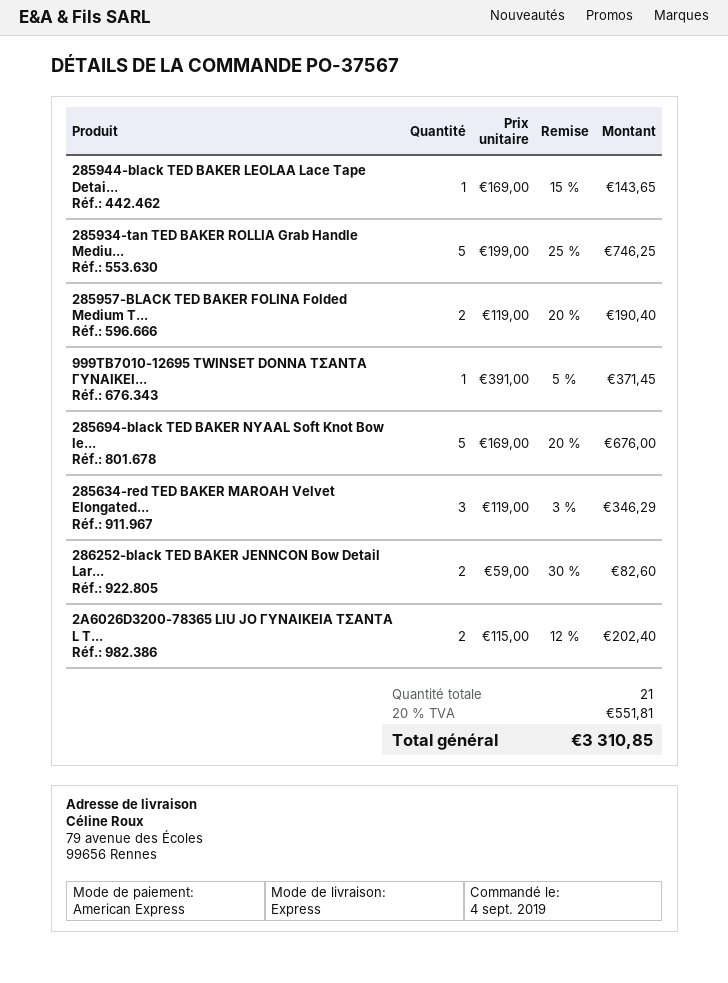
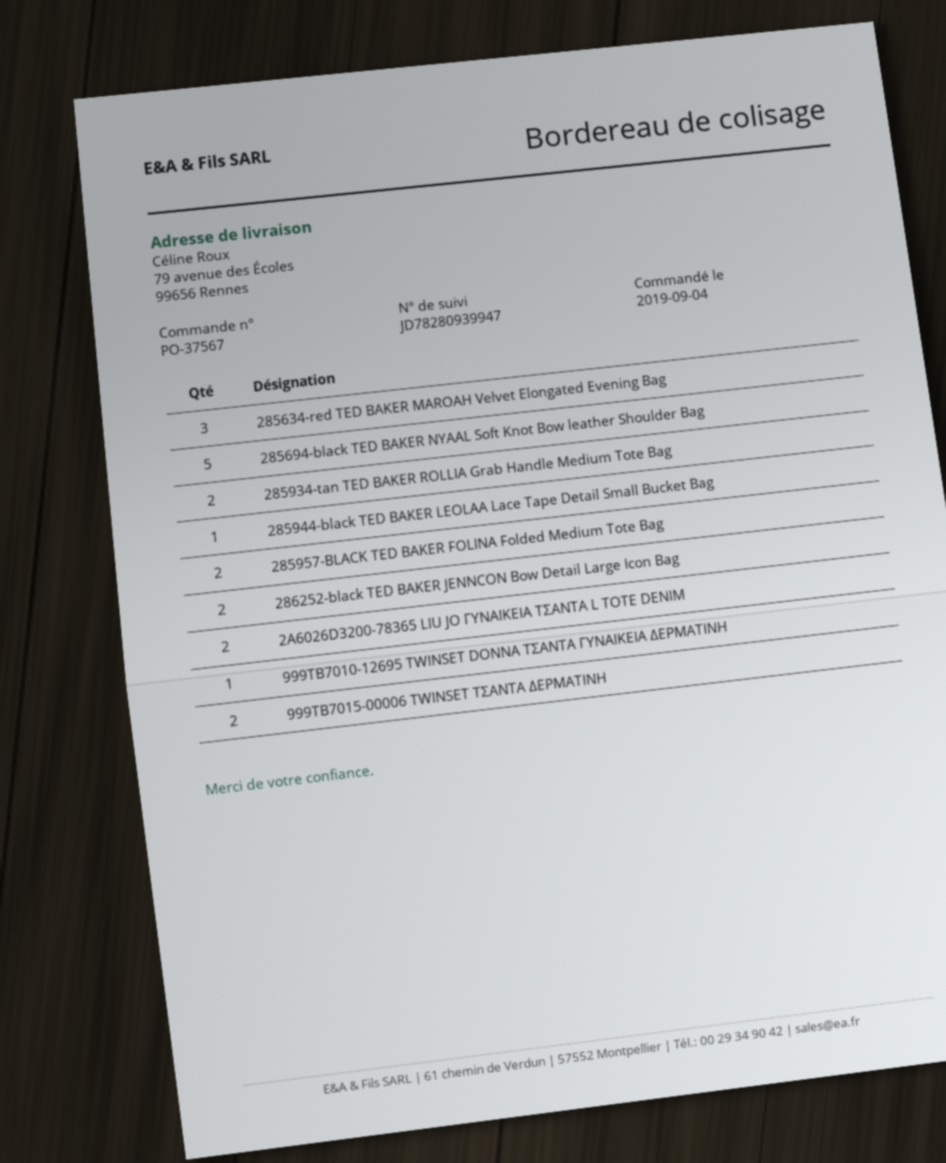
285934-tan TED BAKER ROLLIA Grab Handle Mediu...: 5 -> 2
999TB7015-00006 TWINSET ΤΣΑΝΤΑ ΔΕΡΜΑΤΙΝΗ: none -> 2

